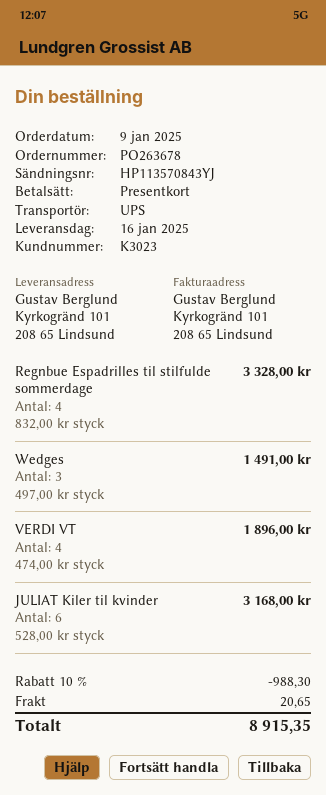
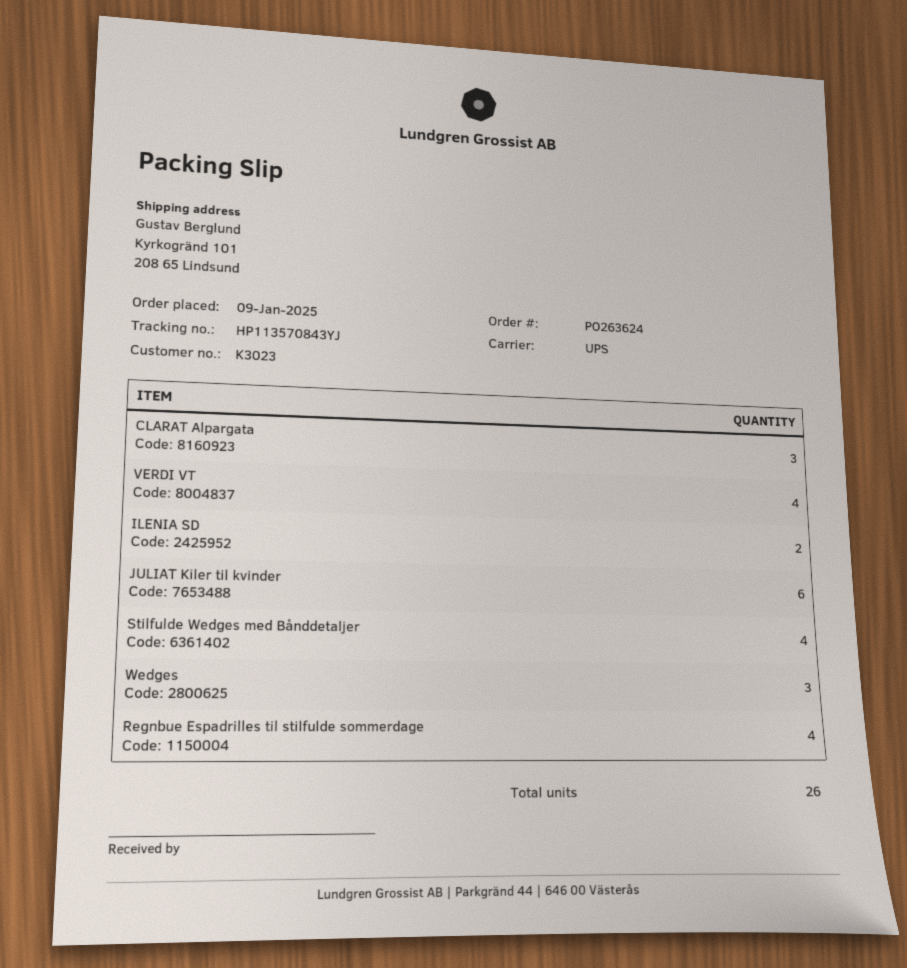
order number: PO263678 -> PO263624
CLARAT Alpargata: none -> 3
ILENIA SD: none -> 2
Stilfulde Wedges med Bånddetaljer: none -> 4

